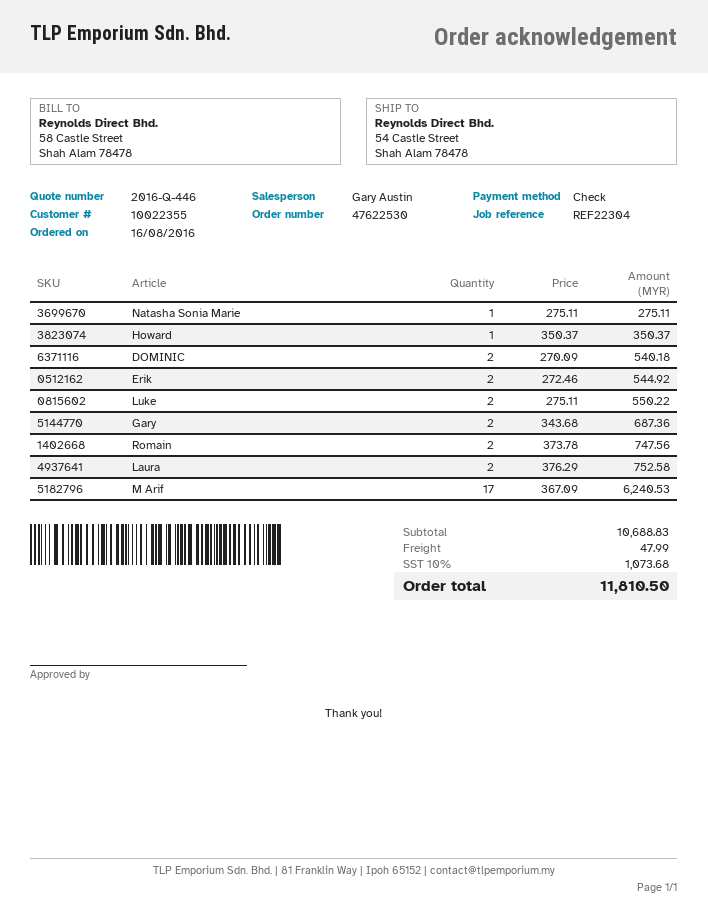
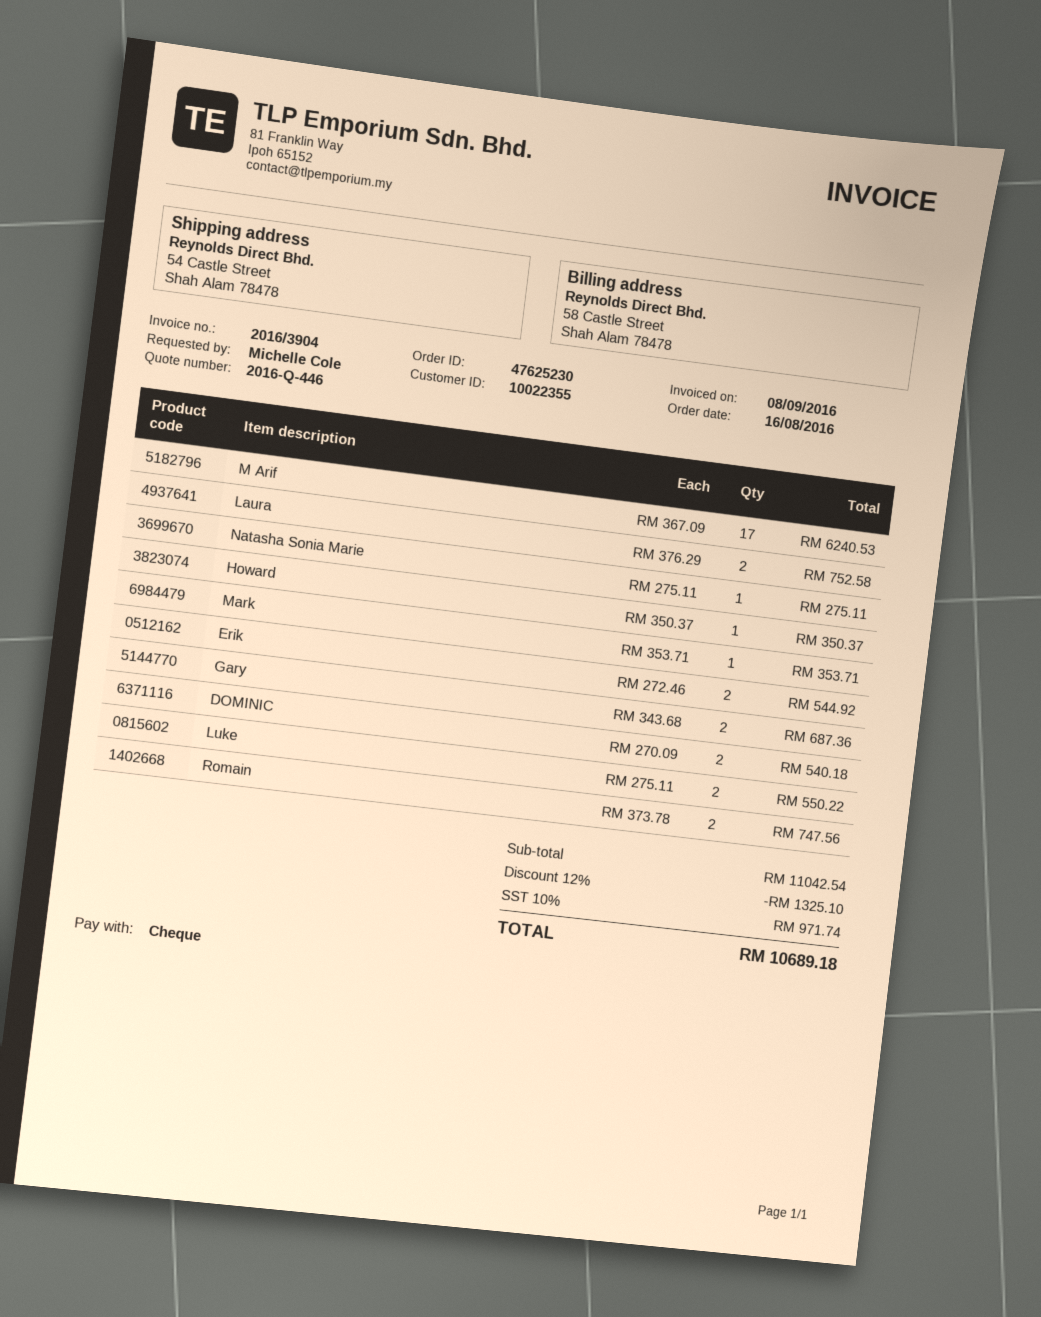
order number: 47622530 -> 47625230
Mark: none -> 1 x 353.71 = 353.71
subtotal: 10688.83 -> 11042.54
discount: none -> 12% = 1325.10
shipping: 47.99 -> none
tax: 10% = 1073.68 -> 10% = 971.74
total: 11810.50 -> 10689.18

